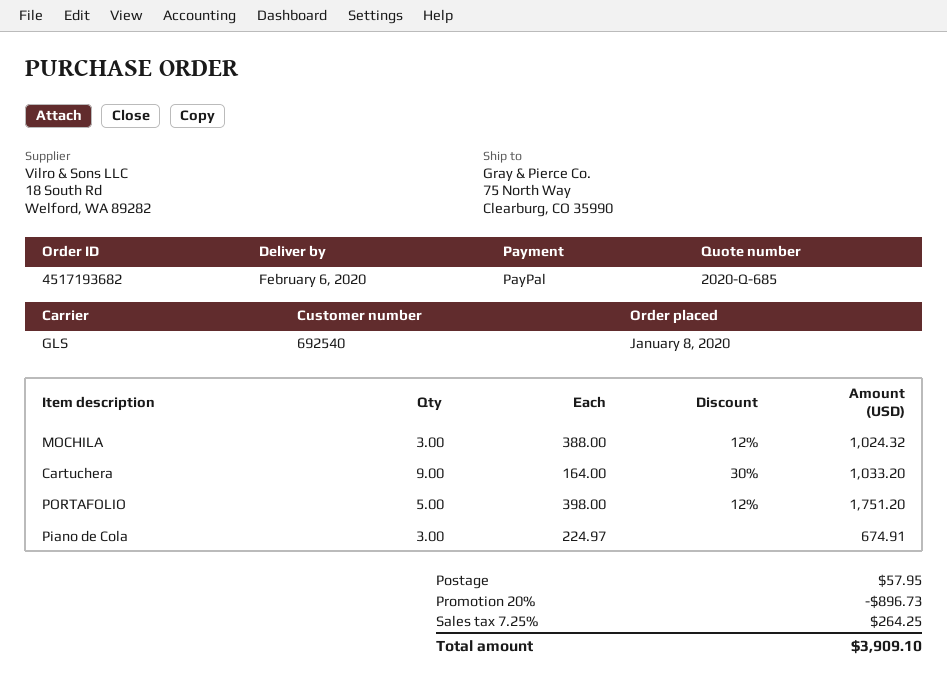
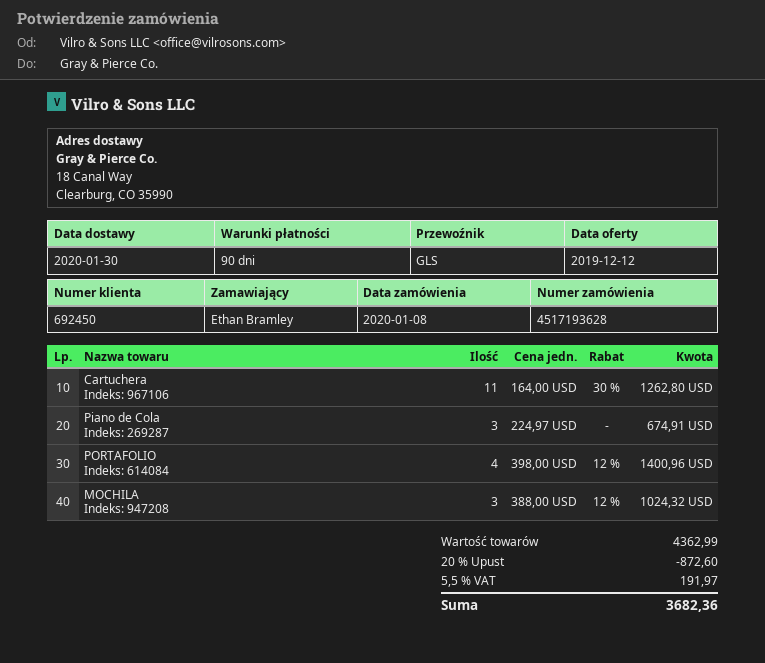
order number: 4517193682 -> 4517193628
delivery date: 2020-02-06 -> 2020-01-30
customer number: 692540 -> 692450
ship to: 75 North Way, Clearburg, CO 35990 -> 18 Canal Way, Clearburg, CO 35990
Cartuchera: 9 x 164.00 - 30% = 1033.20 -> 11 x 164.00 - 30% = 1262.80
PORTAFOLIO: 5 x 398.00 - 12% = 1751.20 -> 4 x 398.00 - 12% = 1400.96
discount: 20% = 896.73 -> 20% = 872.60
shipping: 57.95 -> none
tax: 7.25% = 264.25 -> 5.5% = 191.97
total: 3909.10 -> 3682.36

